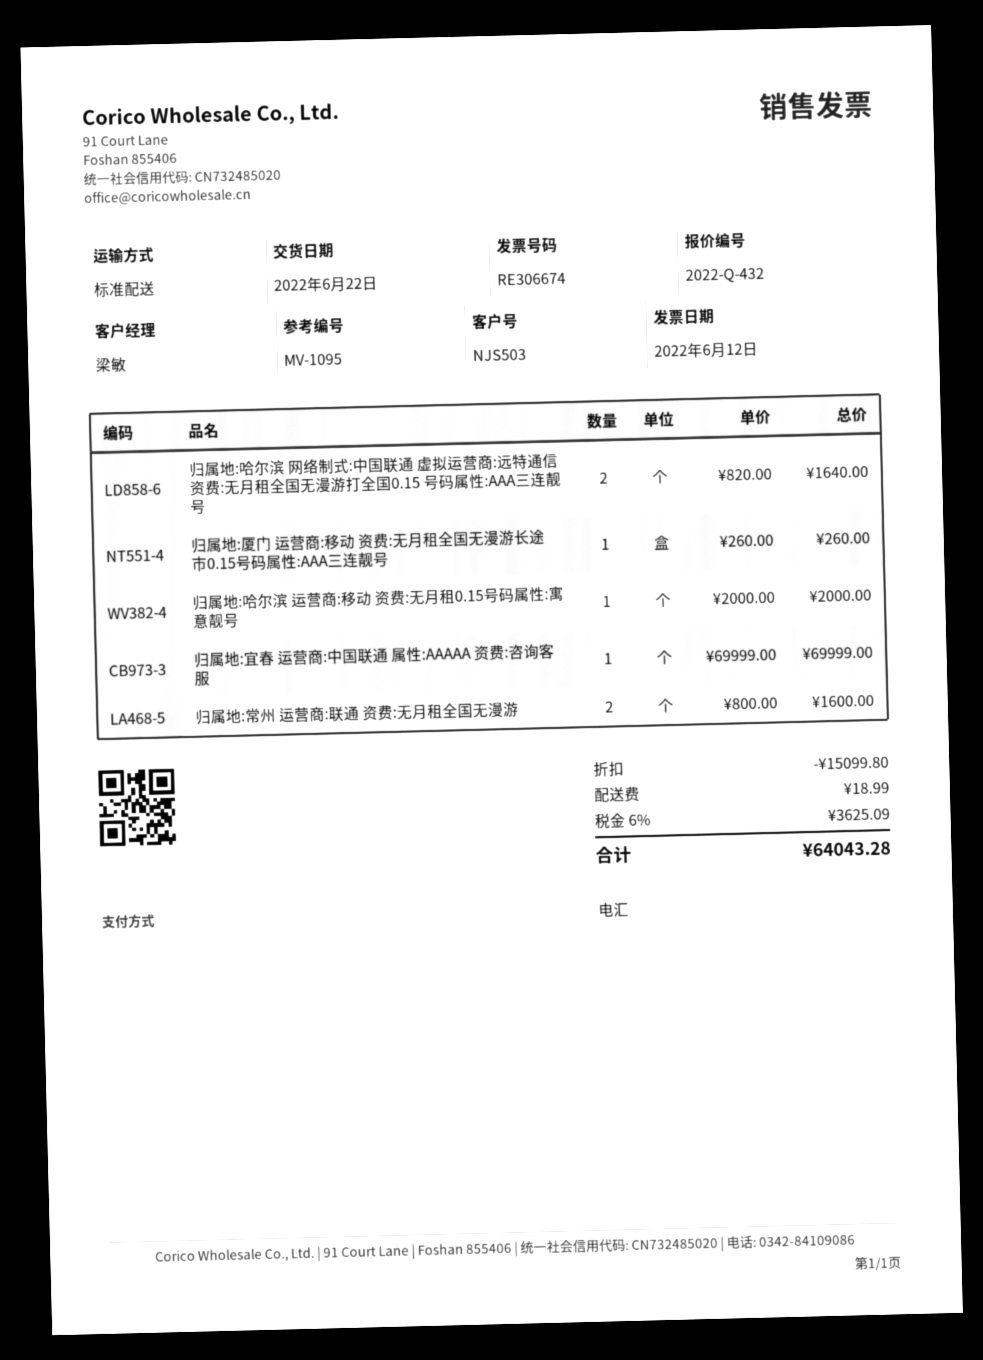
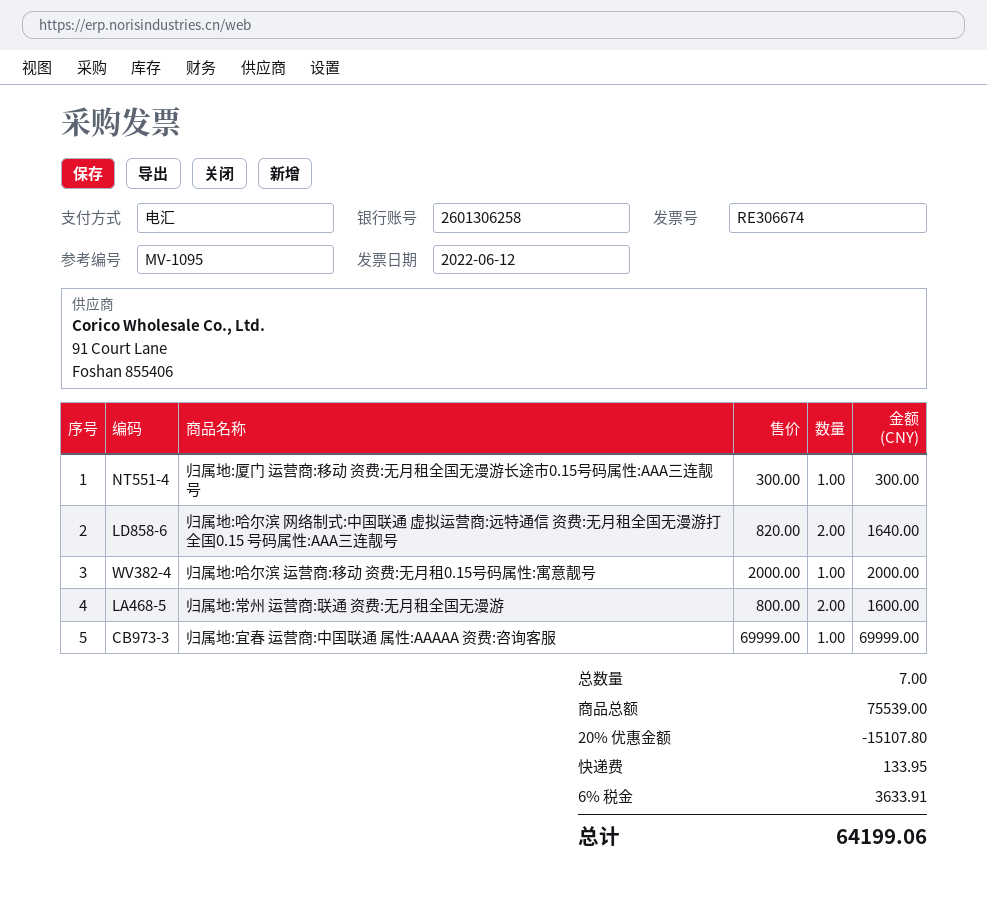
归属地:厦门 运营商:移动 资费:无月租全国无漫游长途市0.15号码属性:AAA三连靓号: 1 x 260.00 = 260.00 -> 1 x 300.00 = 300.00
discount: 15099.80 -> 15107.80
shipping: 18.99 -> 133.95
tax: 6% = 3625.09 -> 6% = 3633.91
total: 64043.28 -> 64199.06

